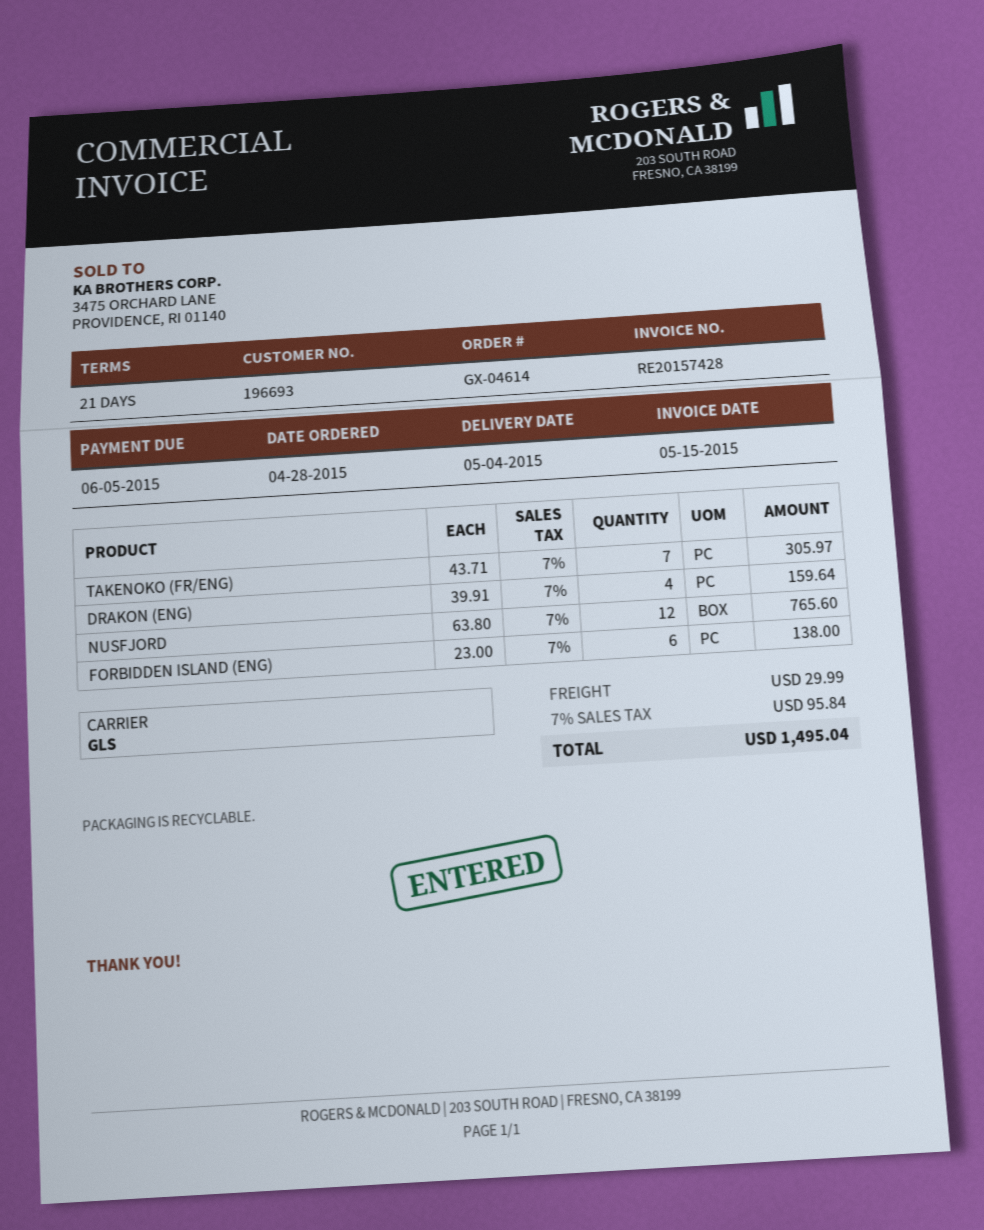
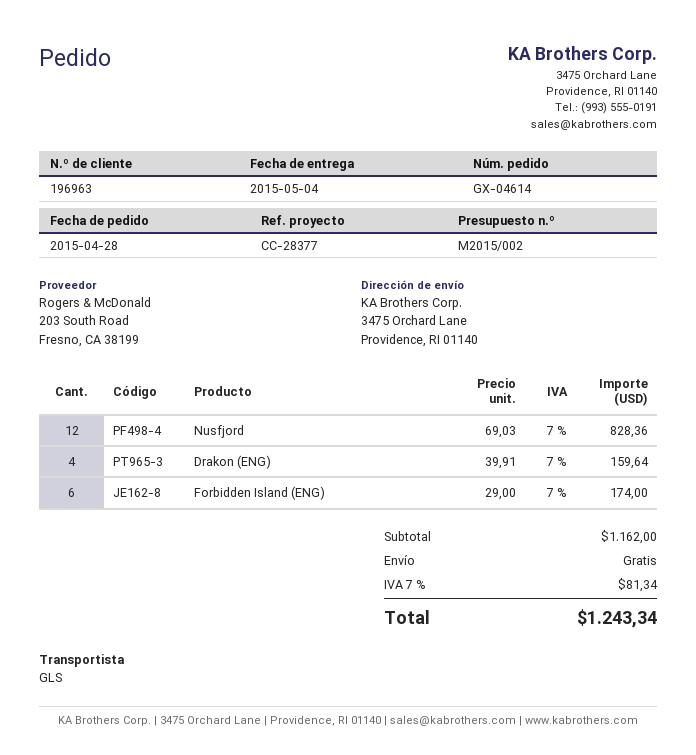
customer number: 196693 -> 196963
TAKENOKO (FR/ENG): 7 x 43.71 = 305.97 -> none
NUSFJORD: 12 x 63.80 = 765.60 -> 12 x 69.03 = 828.36
FORBIDDEN ISLAND (ENG): 6 x 23.00 = 138.00 -> 6 x 29.00 = 174.00
shipping: 29.99 -> 0.00
tax: 7% = 95.84 -> 7% = 81.34
total: 1495.04 -> 1243.34

